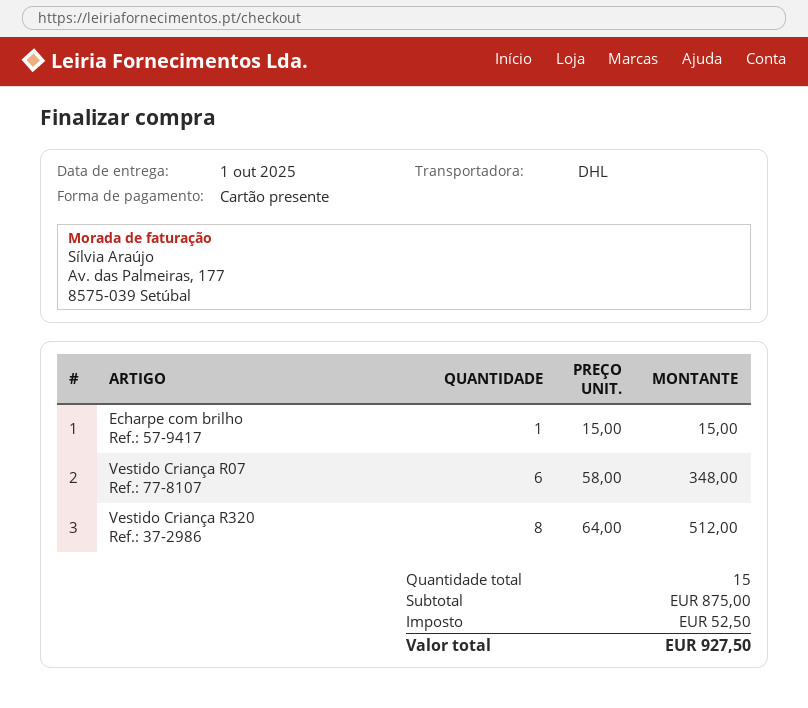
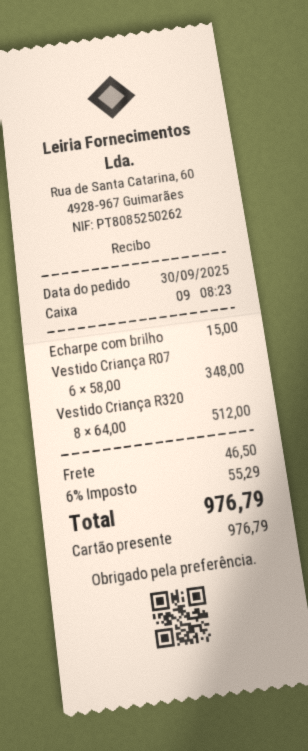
shipping: none -> 46.50
tax: 52.50 -> 55.29
total: 927.50 -> 976.79

